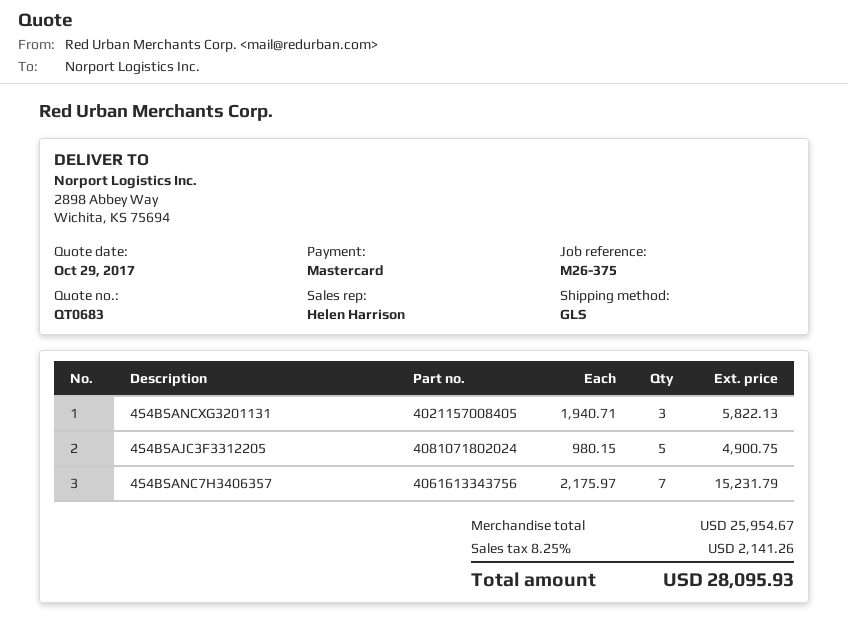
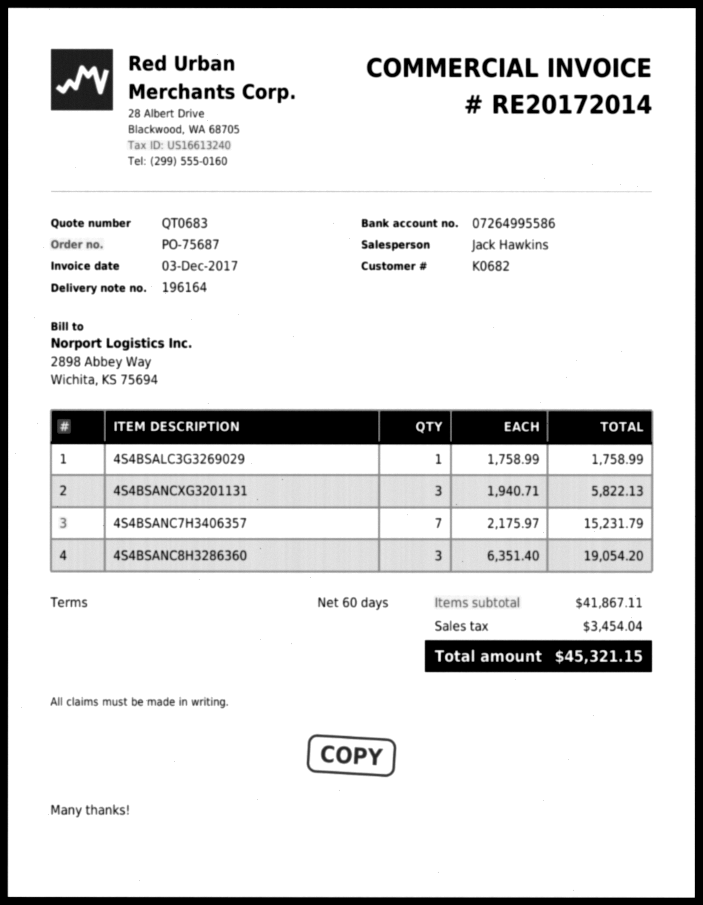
sales rep: Helen Harrison -> Jack Hawkins
4S4BSAJC3F3312205: 5 x 980.15 = 4900.75 -> none
4S4BSALC3G3269029: none -> 1 x 1758.99 = 1758.99
4S4BSANC8H3286360: none -> 3 x 6351.40 = 19054.20
subtotal: 25954.67 -> 41867.11
tax: 2141.26 -> 3454.04
total: 28095.93 -> 45321.15

